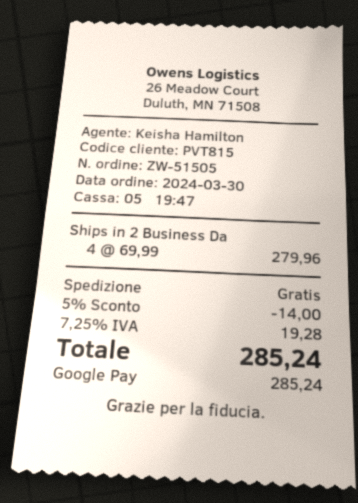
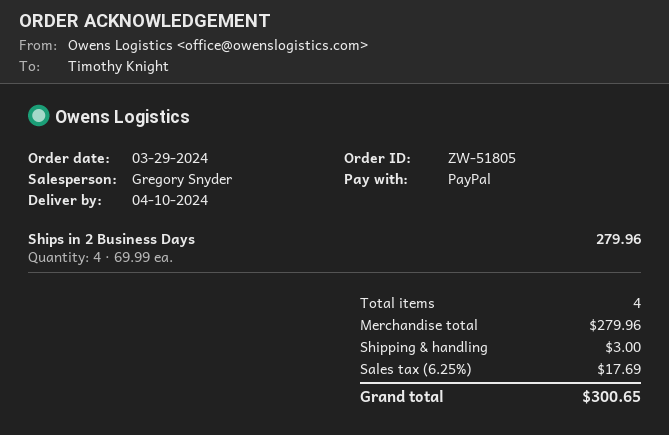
order number: ZW-51505 -> ZW-51805
order date: 2024-03-30 -> 2024-03-29
sales rep: Keisha Hamilton -> Gregory Snyder
payment method: Google Pay -> PayPal
discount: 5% = 14.00 -> none
shipping: 0.00 -> 3.00
tax: 7.25% = 19.28 -> 6.25% = 17.69
total: 285.24 -> 300.65

